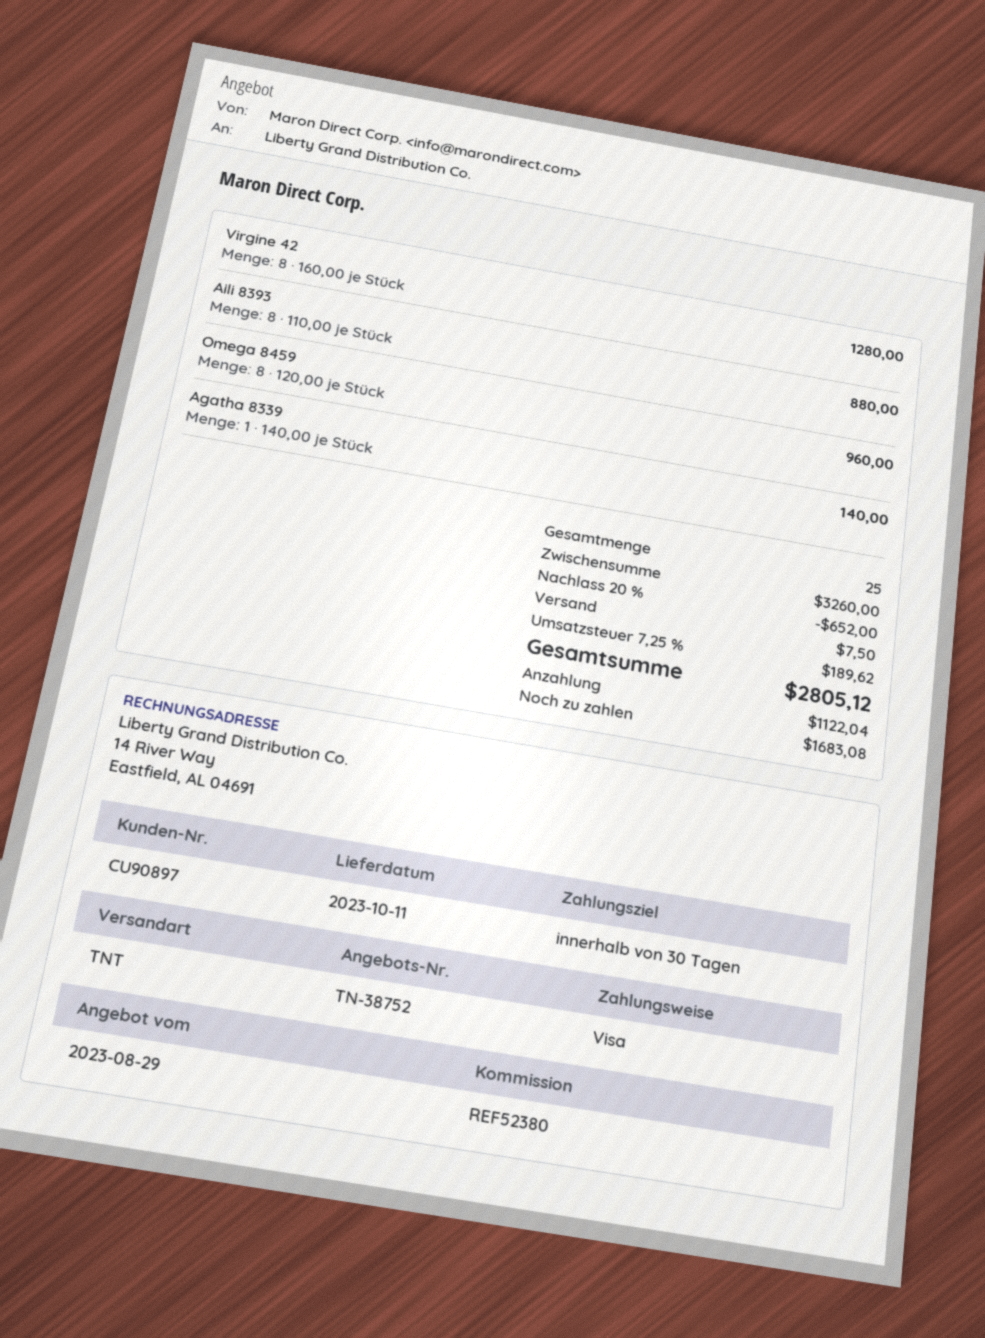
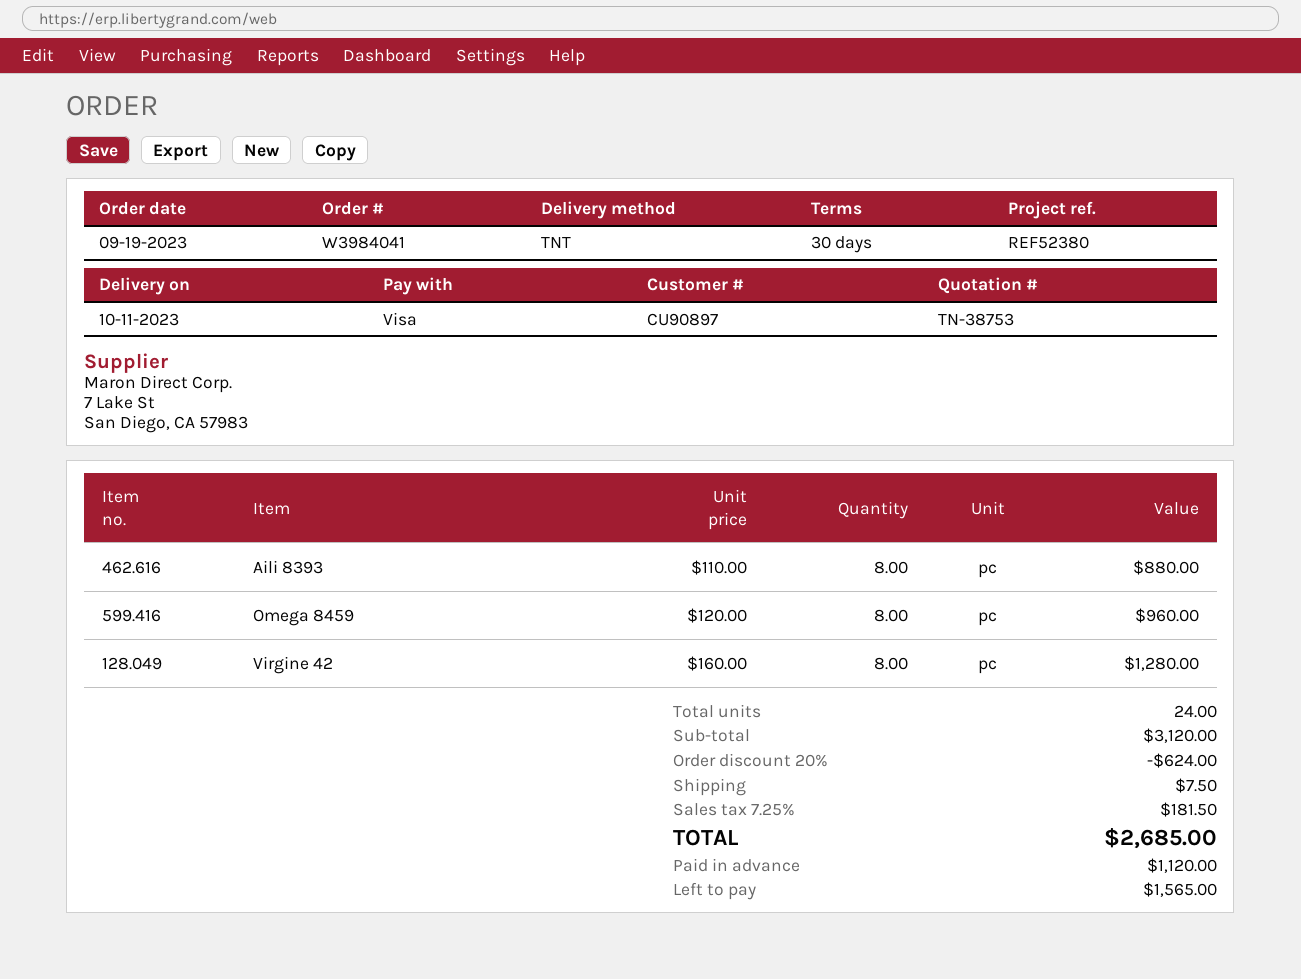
quote number: TN-38752 -> TN-38753
Agatha 8339: 1 x 140.00 = 140.00 -> none
total quantity: 25 -> 24
subtotal: 3260.00 -> 3120.00
discount: 20% = 652.00 -> 20% = 624.00
tax: 7.25% = 189.62 -> 7.25% = 181.50
total: 2805.12 -> 2685.00
deposit: 1122.04 -> 1120.00
balance: 1683.08 -> 1565.00

